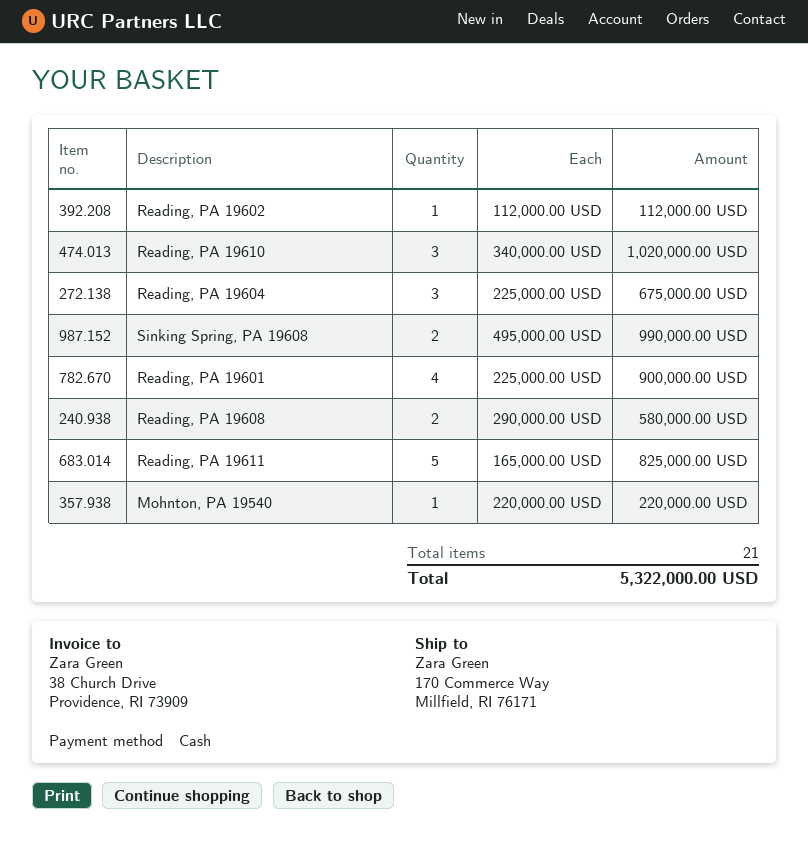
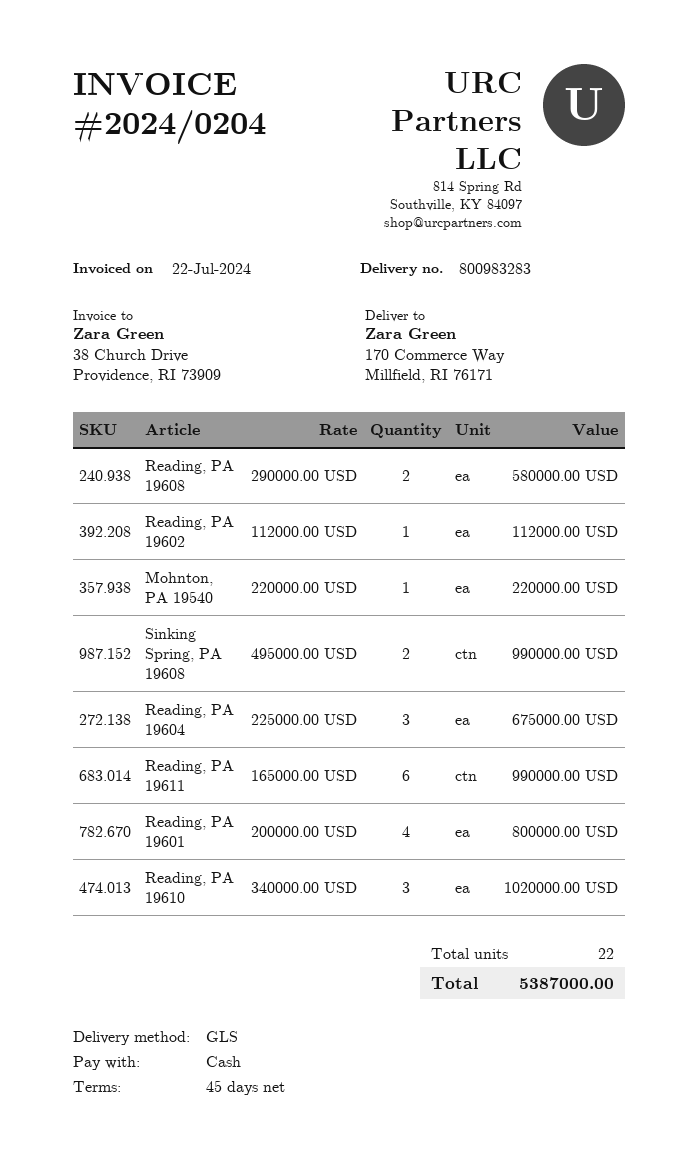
Reading, PA 19601: 4 x 225000.00 = 900000.00 -> 4 x 200000.00 = 800000.00
Reading, PA 19611: 5 x 165000.00 = 825000.00 -> 6 x 165000.00 = 990000.00
total quantity: 21 -> 22
total: 5322000.00 -> 5387000.00

